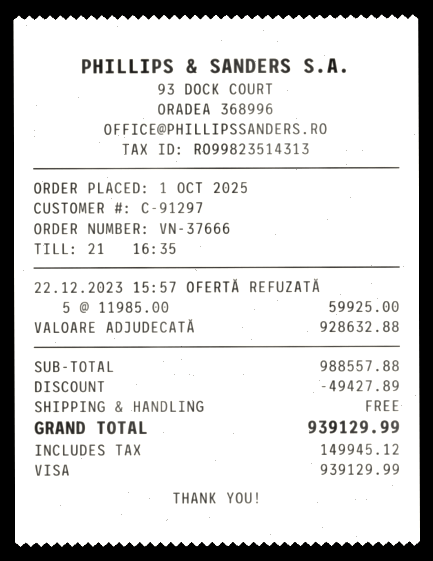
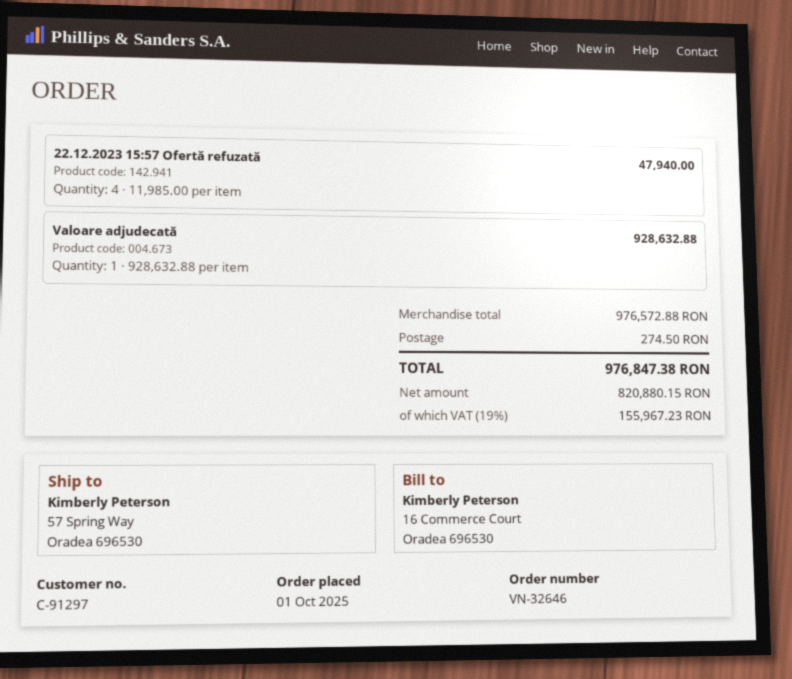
order number: VN-37666 -> VN-32646
22.12.2023 15:57 OFERTĂ REFUZATĂ: 5 x 11985.00 = 59925.00 -> 4 x 11985.00 = 47940.00
subtotal: 988557.88 -> 976572.88
discount: 49427.89 -> none
shipping: 0.00 -> 274.50
tax: 149945.12 -> 155967.23
total: 939129.99 -> 976847.38

